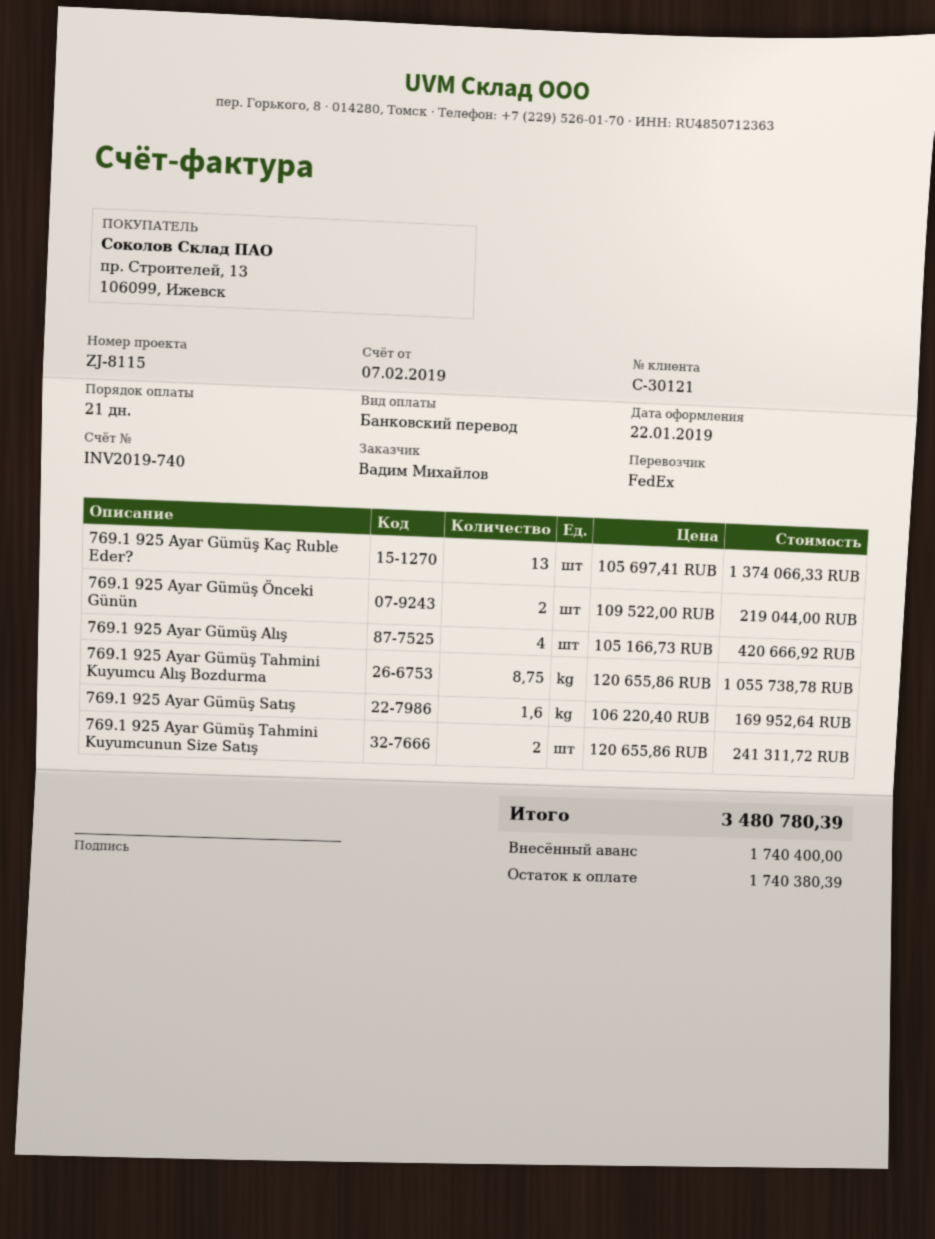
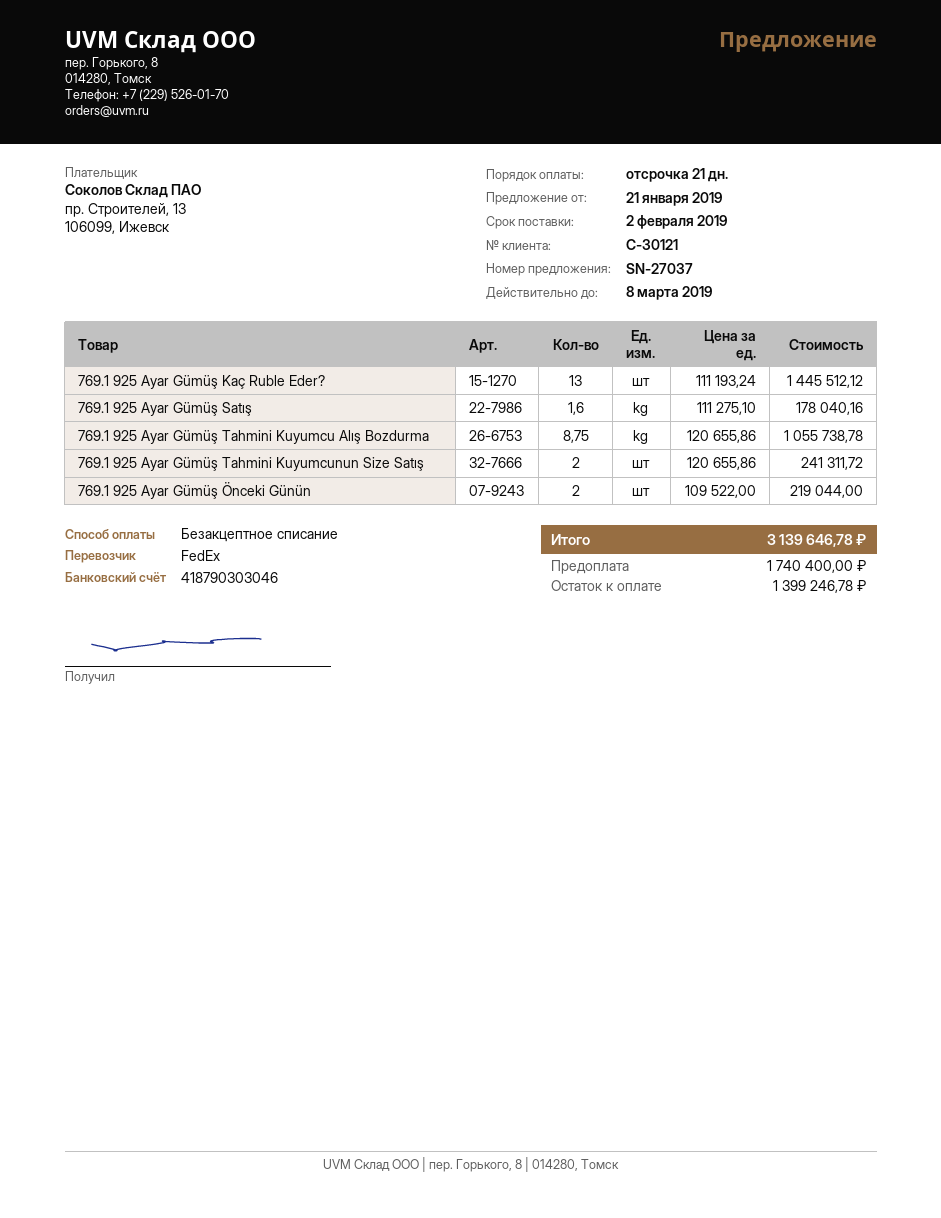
payment method: bank transfer -> direct debit
769.1 925 Ayar Gümüş Kaç Ruble Eder?: 13 x 105697.41 = 1374066.33 -> 13 x 111193.24 = 1445512.12
769.1 925 Ayar Gümüş Alış: 4 x 105166.73 = 420666.92 -> none
769.1 925 Ayar Gümüş Satış: 1.6 x 106220.40 = 169952.64 -> 1.6 x 111275.10 = 178040.16
total: 3480780.39 -> 3139646.78
balance: 1740380.39 -> 1399246.78

